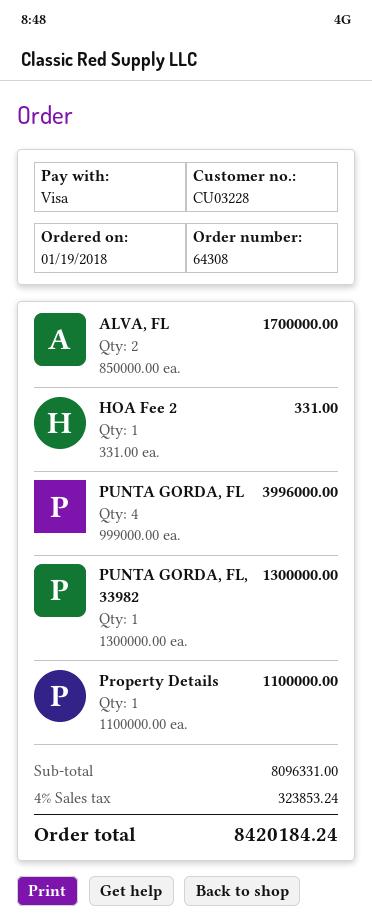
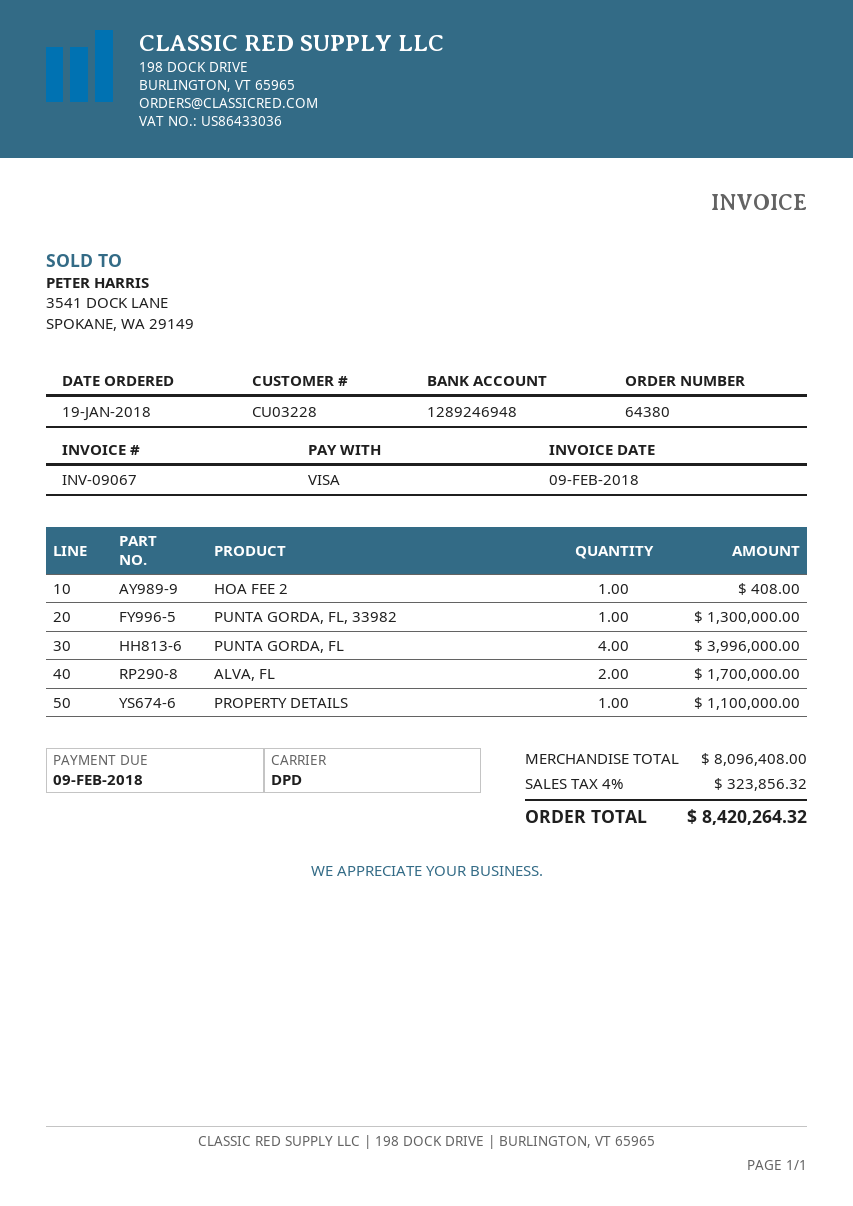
order number: 64308 -> 64380
HOA Fee 2: 1 for 331.00 -> 1 for 408.00
subtotal: 8096331.00 -> 8096408.00
tax: 4% = 323853.24 -> 4% = 323856.32
total: 8420184.24 -> 8420264.32

